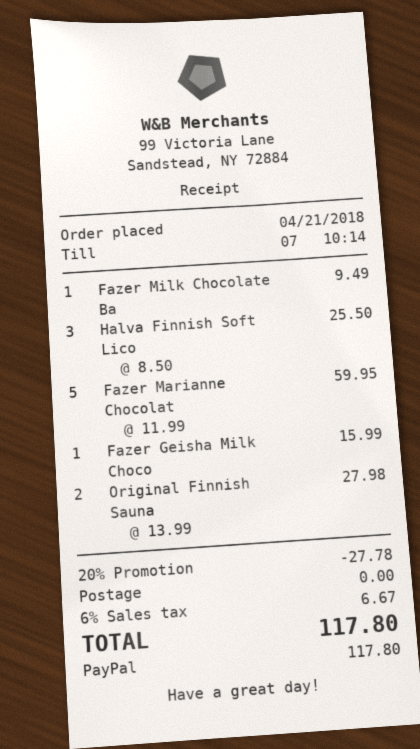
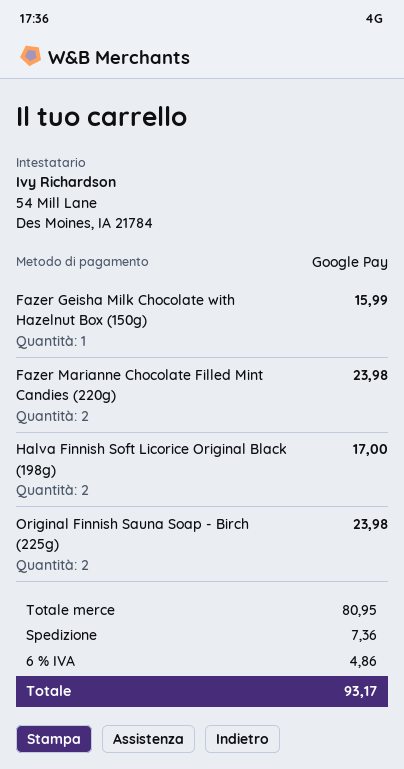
payment method: PayPal -> Google Pay
Fazer Milk Chocolate Ba: 1 for 9.49 -> none
Halva Finnish Soft Lico: 3 for 25.50 -> 2 for 17.00
Fazer Marianne Chocolat: 5 for 59.95 -> 2 for 23.98
Original Finnish Sauna: 2 for 27.98 -> 2 for 23.98
discount: 20% = 27.78 -> none
shipping: 0.00 -> 7.36
tax: 6% = 6.67 -> 6% = 4.86
total: 117.80 -> 93.17

